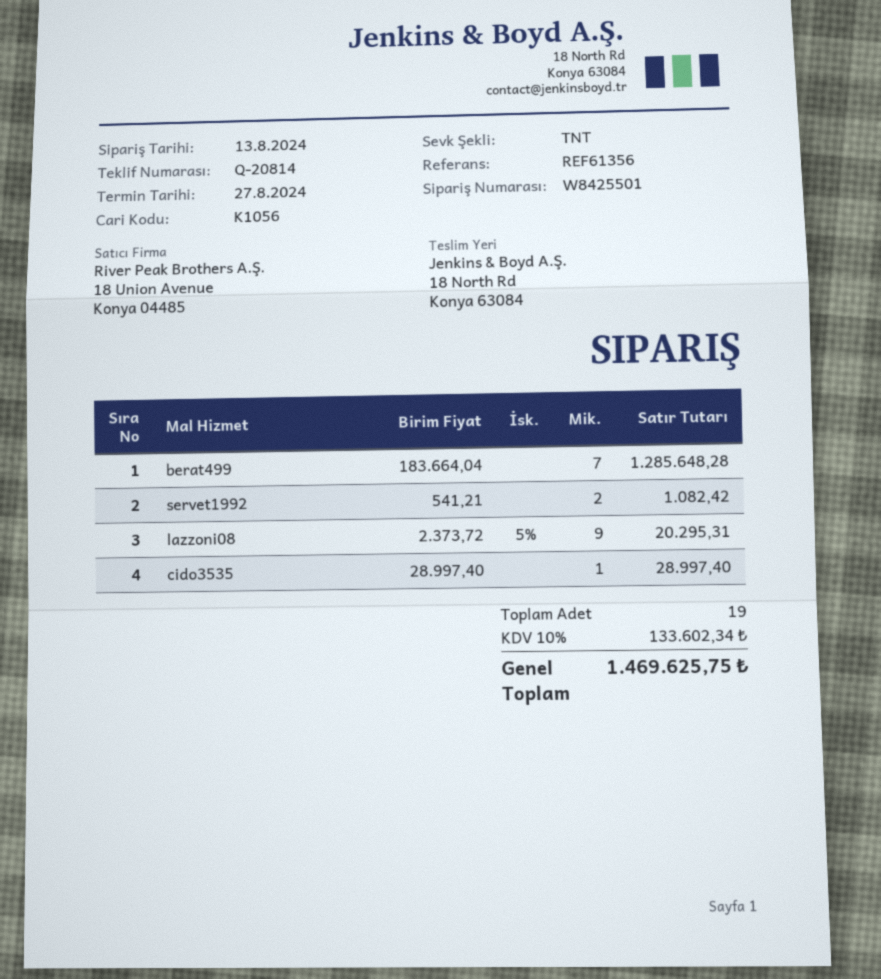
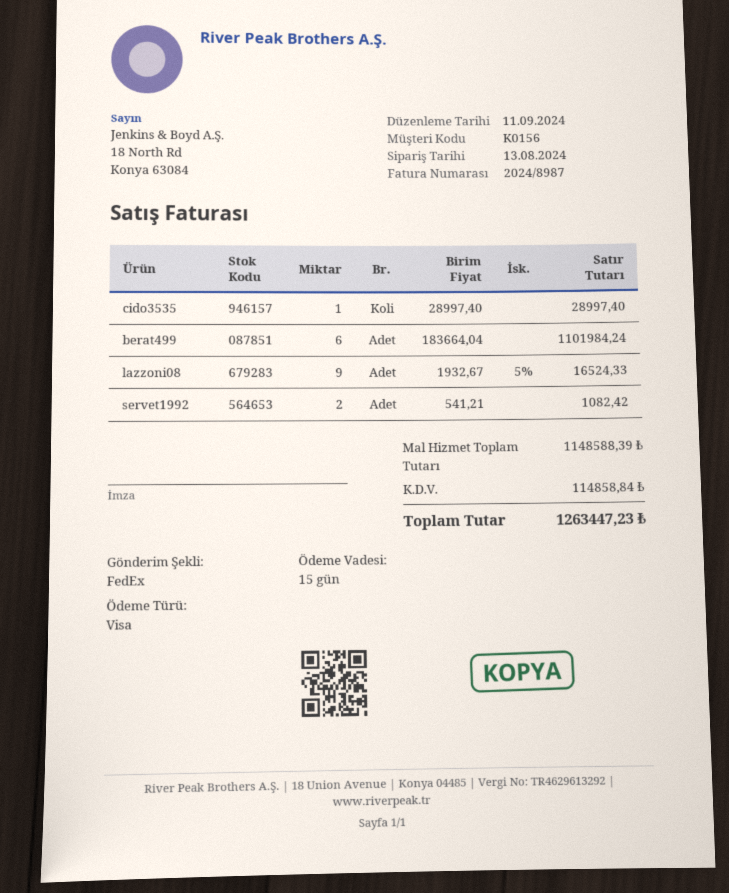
customer number: K1056 -> K0156
shipping method: TNT -> FedEx
berat499: 7 x 183664.04 = 1285648.28 -> 6 x 183664.04 = 1101984.24
lazzoni08: 9 x 2373.72 - 5% = 20295.31 -> 9 x 1932.67 - 5% = 16524.33
tax: 133602.34 -> 114858.84
total: 1469625.75 -> 1263447.23

